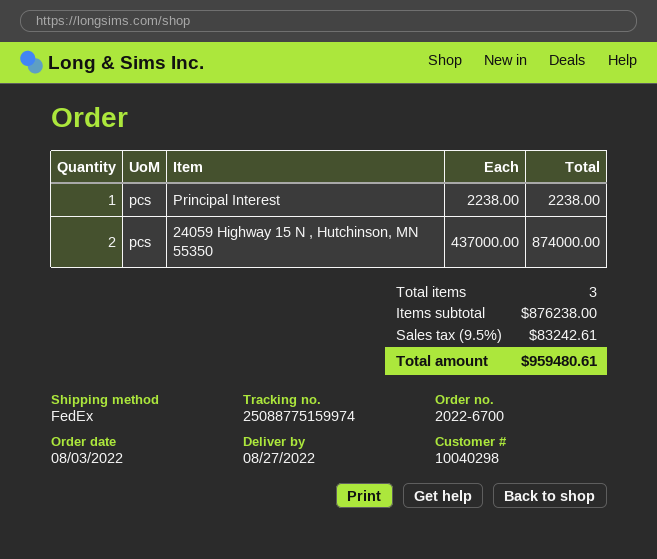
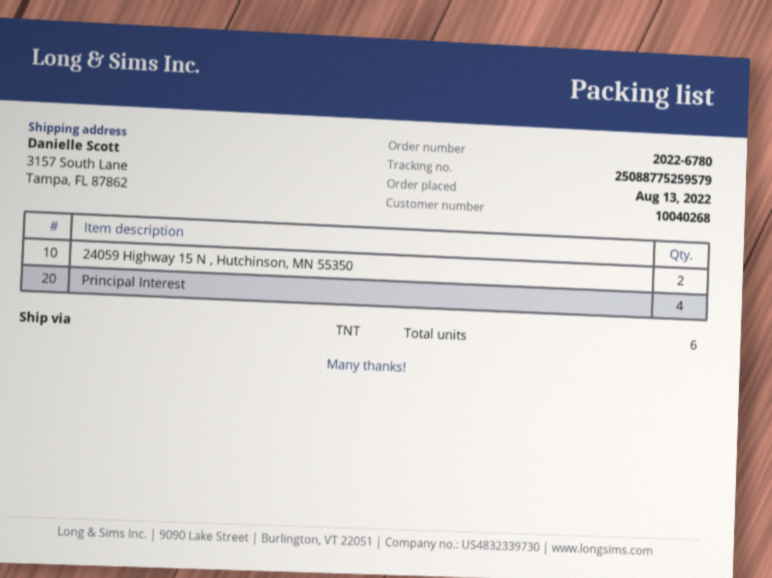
order number: 2022-6700 -> 2022-6780
order date: 2022-08-03 -> 2022-08-13
customer number: 10040298 -> 10040268
shipping method: FedEx -> TNT
tracking number: 25088775159974 -> 25088775259579
Principal Interest: 1 -> 4
total quantity: 3 -> 6

